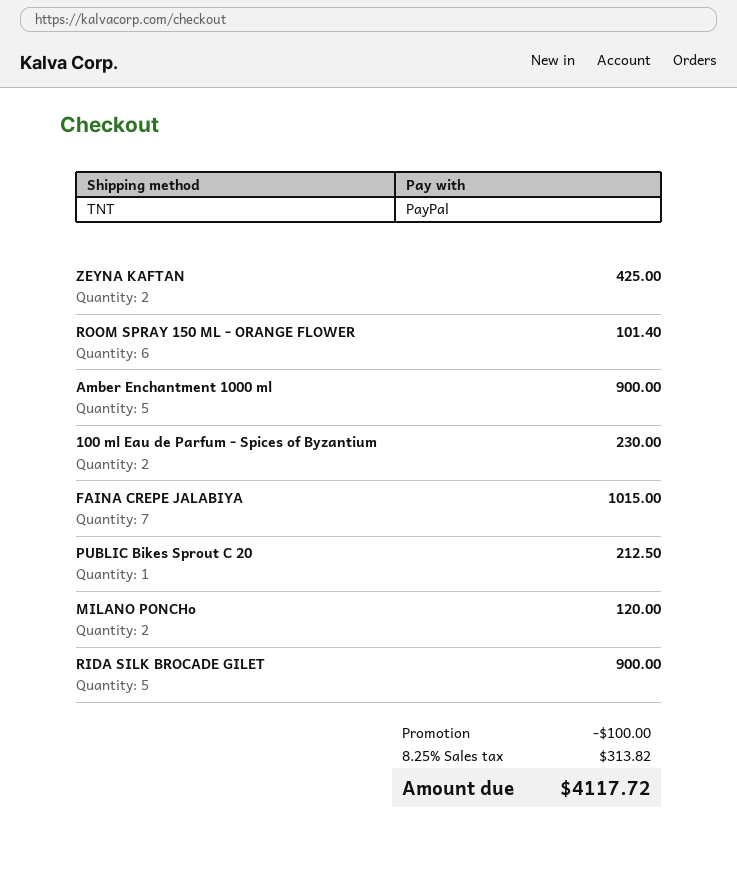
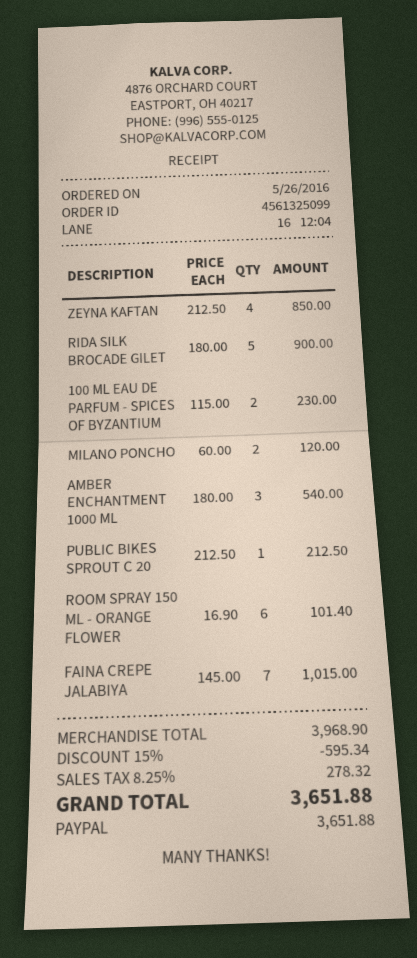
ZEYNA KAFTAN: 2 for 425.00 -> 4 for 850.00
Amber Enchantment 1000 ml: 5 for 900.00 -> 3 for 540.00
discount: 100.00 -> 595.34
tax: 8.25% = 313.82 -> 8.25% = 278.32
total: 4117.72 -> 3651.88

